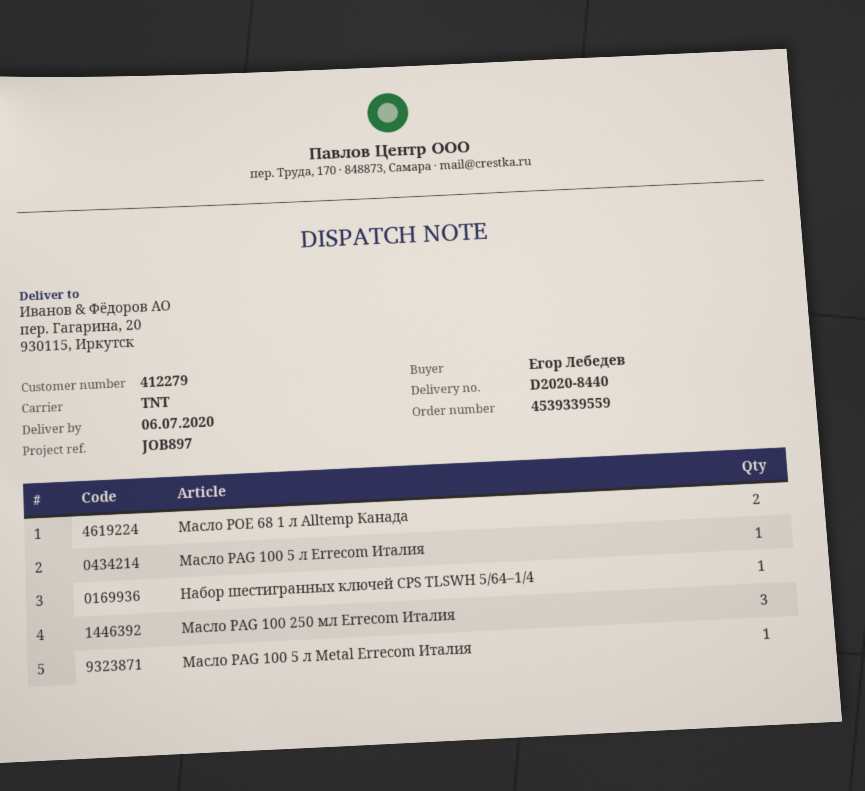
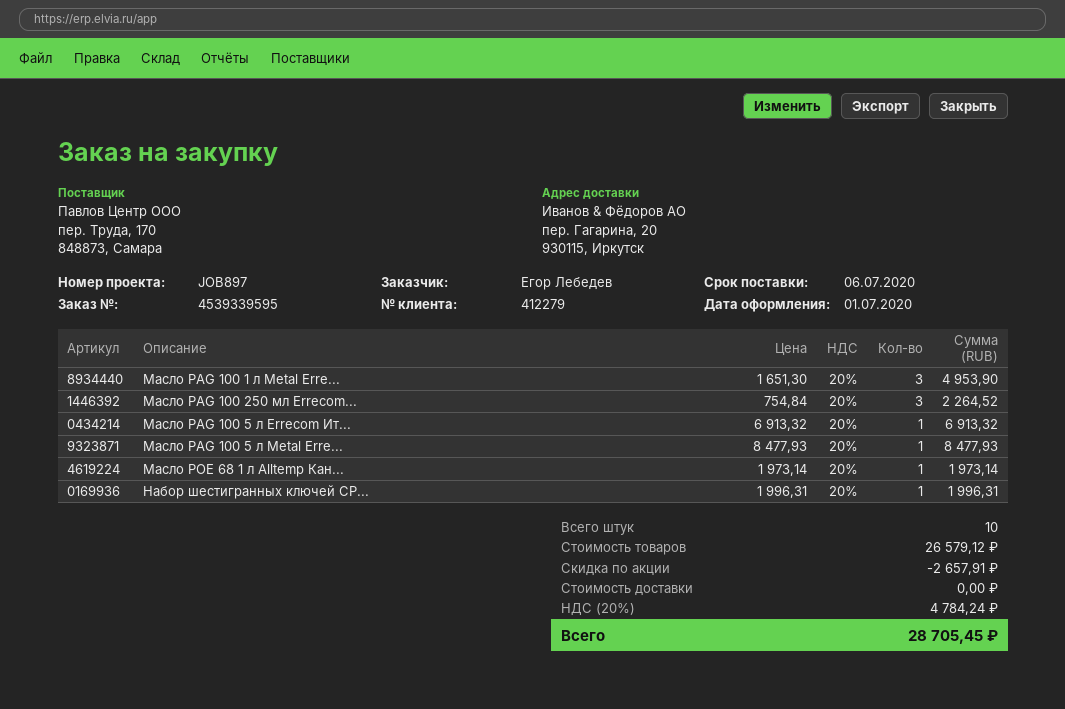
order number: 4539339559 -> 4539339595
Масло POE 68 1 л Alltemp Канада: 2 -> 1
Масло PAG 100 1 л Metal Erre...: none -> 3

